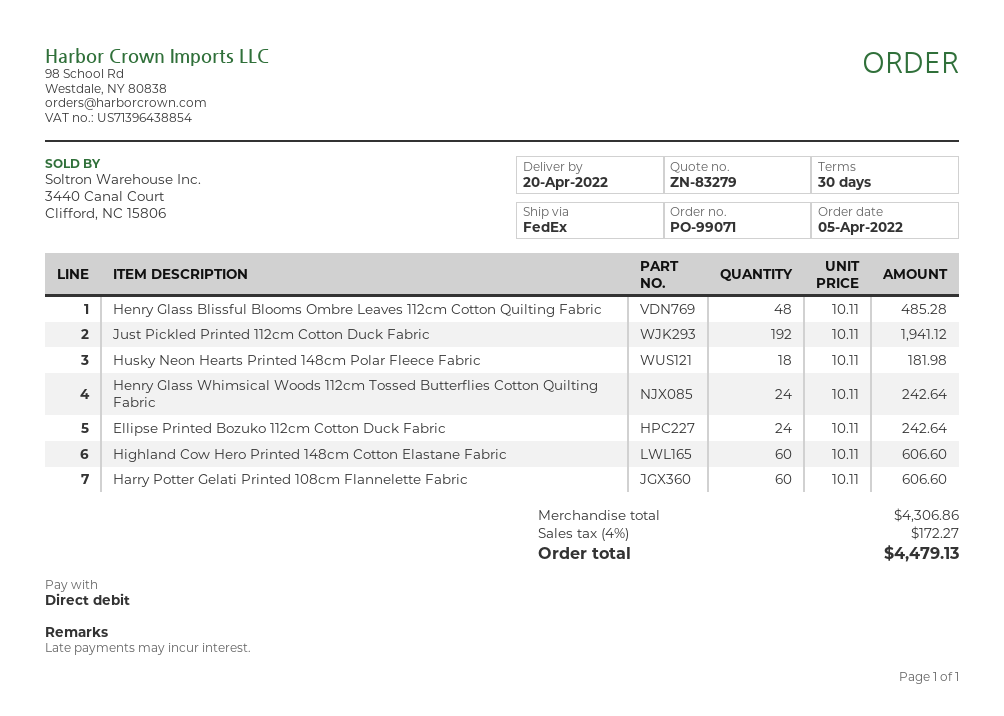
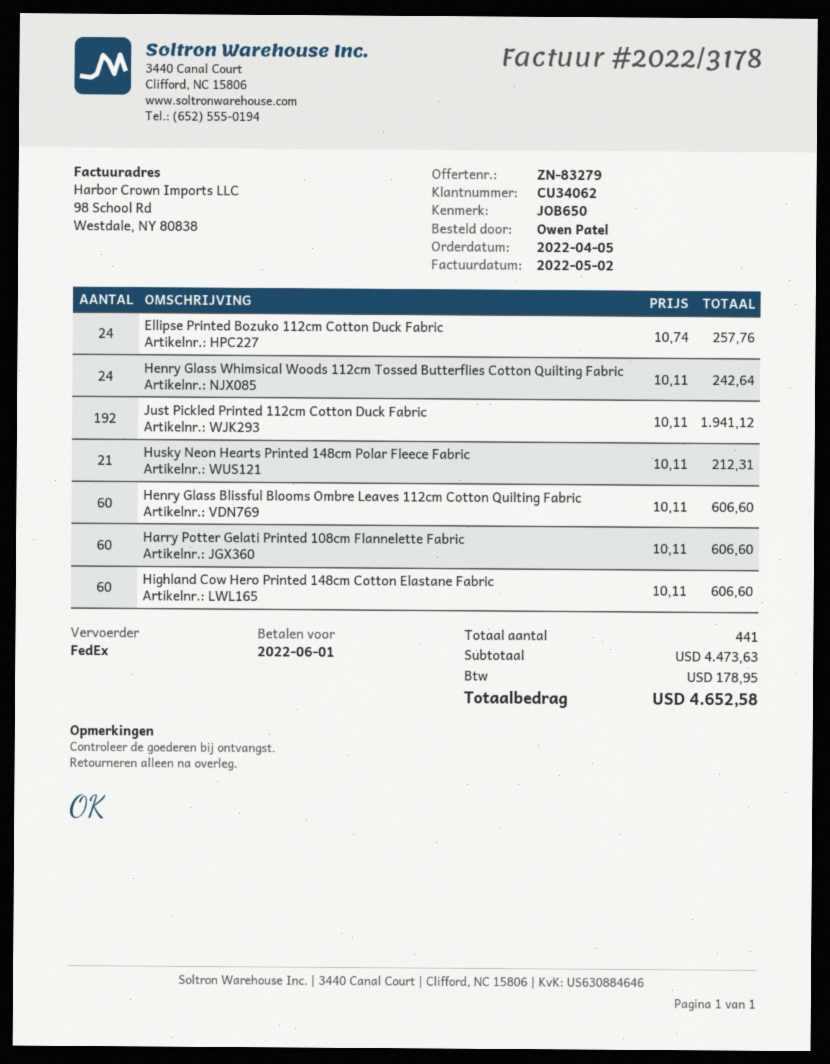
Henry Glass Blissful Blooms Ombre Leaves 112cm Cotton Quilting Fabric: 48 x 10.11 = 485.28 -> 60 x 10.11 = 606.60
Husky Neon Hearts Printed 148cm Polar Fleece Fabric: 18 x 10.11 = 181.98 -> 21 x 10.11 = 212.31
Ellipse Printed Bozuko 112cm Cotton Duck Fabric: 24 x 10.11 = 242.64 -> 24 x 10.74 = 257.76
subtotal: 4306.86 -> 4473.63
tax: 172.27 -> 178.95
total: 4479.13 -> 4652.58

